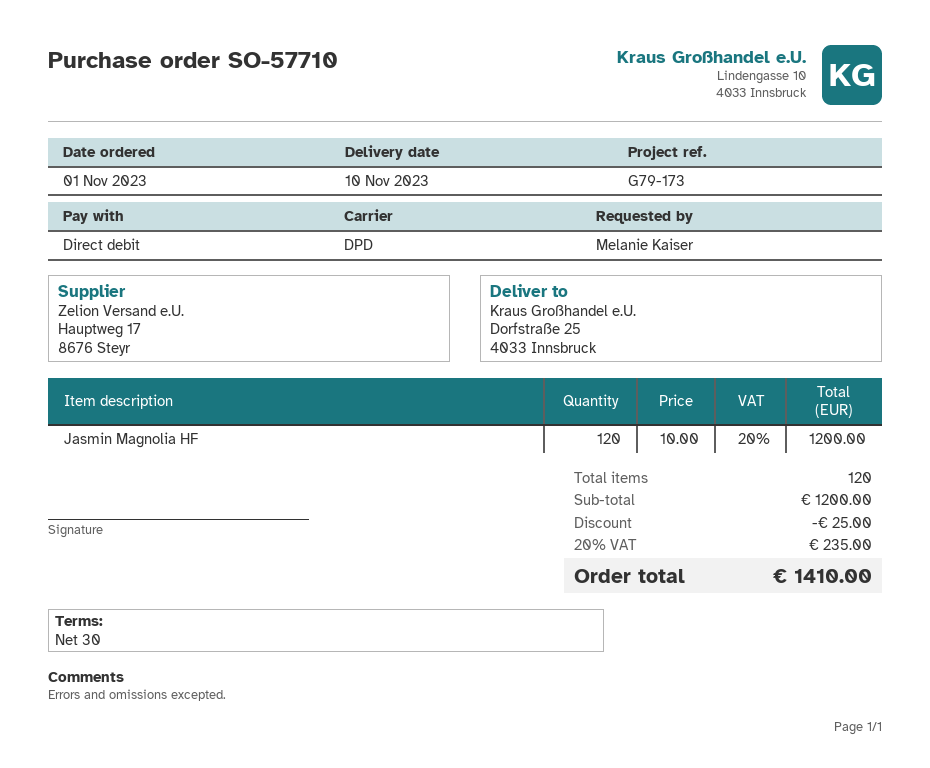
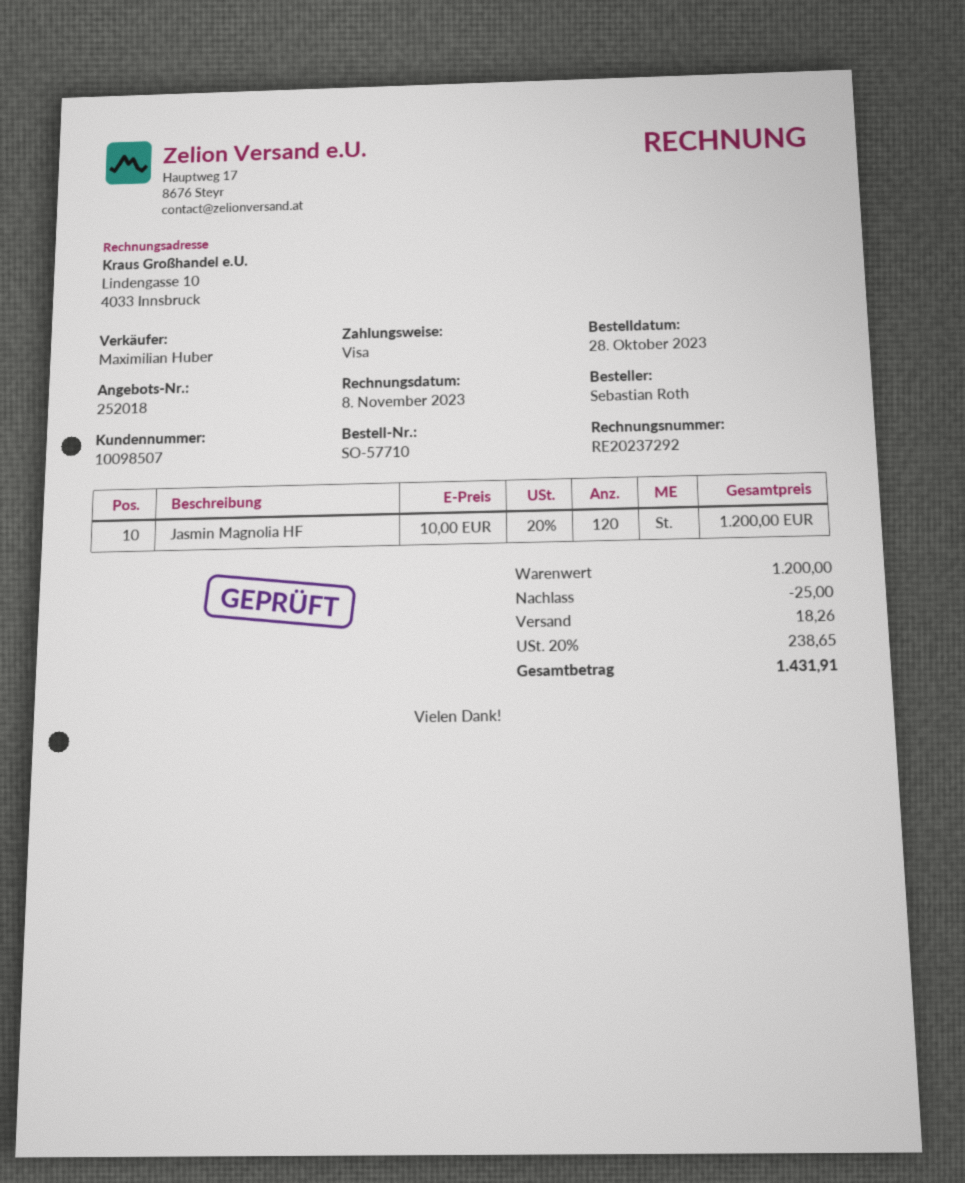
order date: 2023-11-01 -> 2023-10-28
ordered by: Melanie Kaiser -> Sebastian Roth
payment method: direct debit -> Visa
shipping: none -> 18.26
tax: 20% = 235.00 -> 20% = 238.65
total: 1410.00 -> 1431.91

